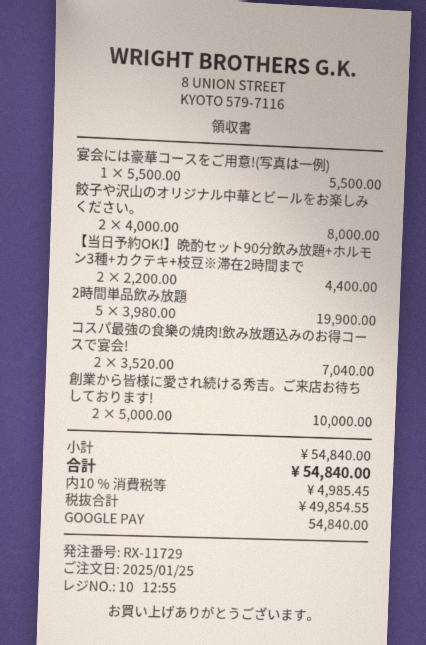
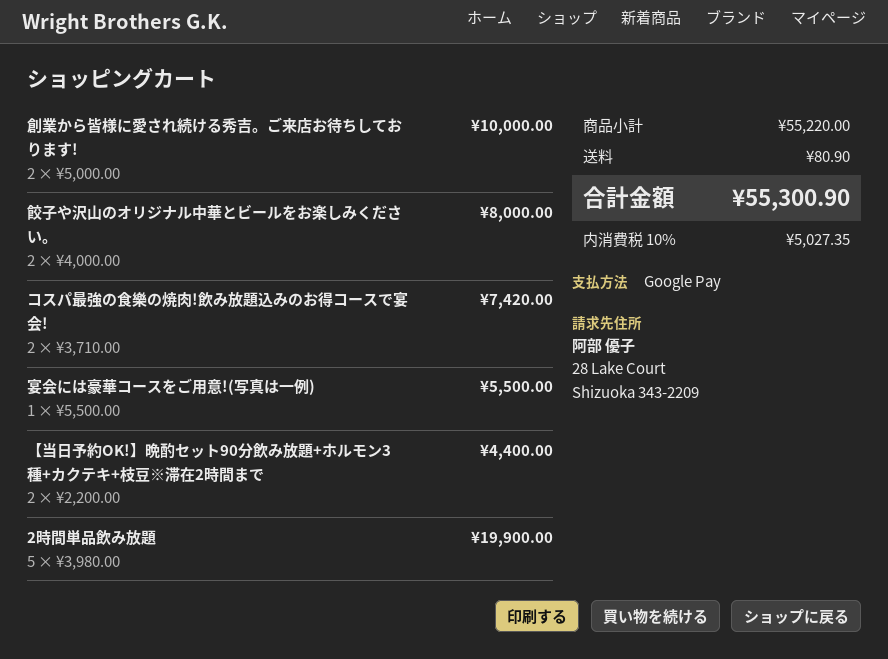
コスパ最強の食樂の焼肉!飲み放題込みのお得コースで宴会!: 2 x 3520.00 = 7040.00 -> 2 x 3710.00 = 7420.00
subtotal: 54840.00 -> 55220.00
shipping: none -> 80.90
tax: 10% = 4985.45 -> 10% = 5027.35
total: 54840.00 -> 55300.90

